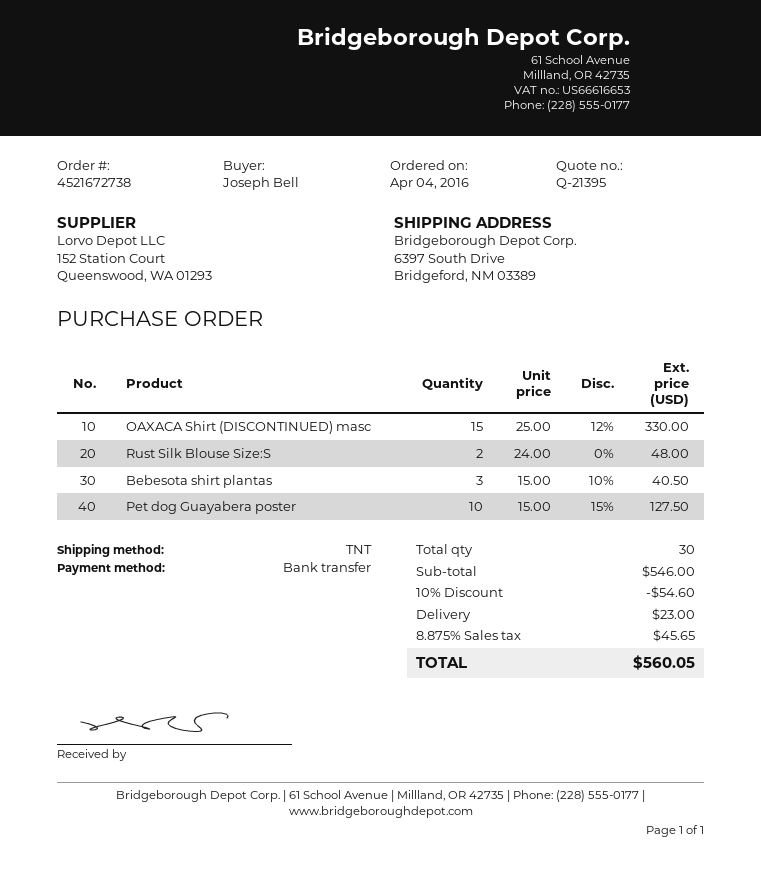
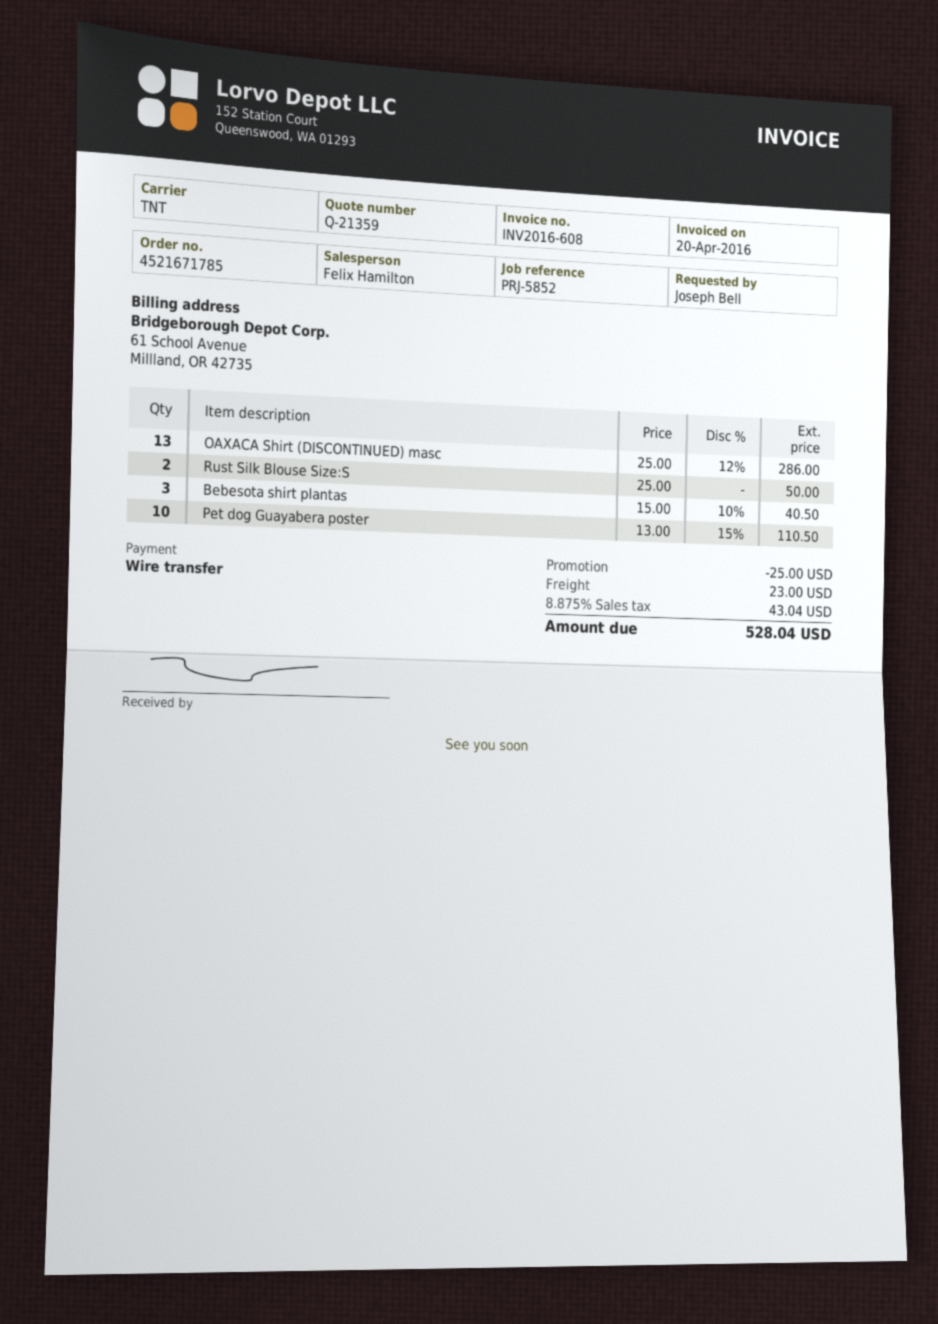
quote number: Q-21395 -> Q-21359
order number: 4521672738 -> 4521671785
OAXACA Shirt (DISCONTINUED) masc: 15 x 25.00 - 12% = 330.00 -> 13 x 25.00 - 12% = 286.00
Rust Silk Blouse Size:S: 2 x 24.00 = 48.00 -> 2 x 25.00 = 50.00
Pet dog Guayabera poster: 10 x 15.00 - 15% = 127.50 -> 10 x 13.00 - 15% = 110.50
discount: 54.60 -> 25.00
tax: 8.875% = 45.65 -> 8.875% = 43.04
total: 560.05 -> 528.04

